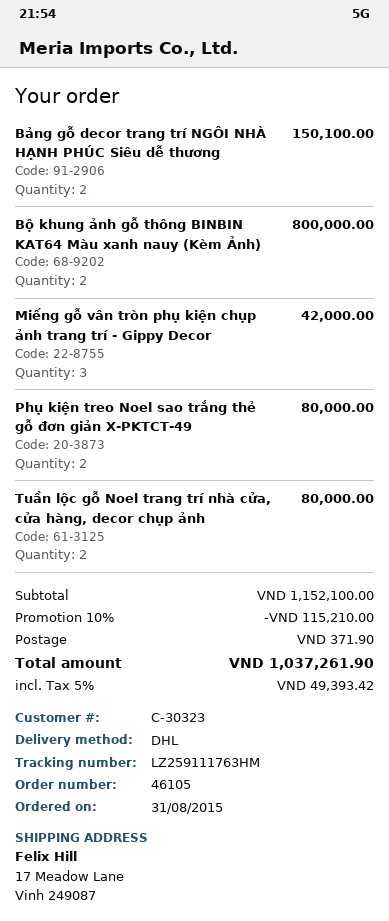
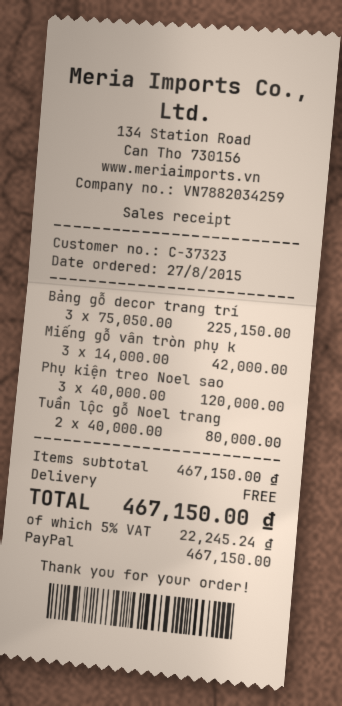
order date: 2015-08-31 -> 2015-08-27
customer number: C-30323 -> C-37323
Bảng gỗ decor trang trí NGÔI NHÀ HẠNH PHÚC Siêu dễ thương: 2 for 150100.00 -> 3 for 225150.00
Bộ khung ảnh gỗ thông BINBIN KAT64 Màu xanh nauy (Kèm Ảnh): 2 for 800000.00 -> none
Phụ kiện treo Noel sao trắng thẻ gỗ đơn giản X-PKTCT-49: 2 for 80000.00 -> 3 for 120000.00
subtotal: 1152100.00 -> 467150.00
discount: 10% = 115210.00 -> none
shipping: 371.90 -> 0.00
tax: 5% = 49393.42 -> 5% = 22245.24
total: 1037261.90 -> 467150.00

